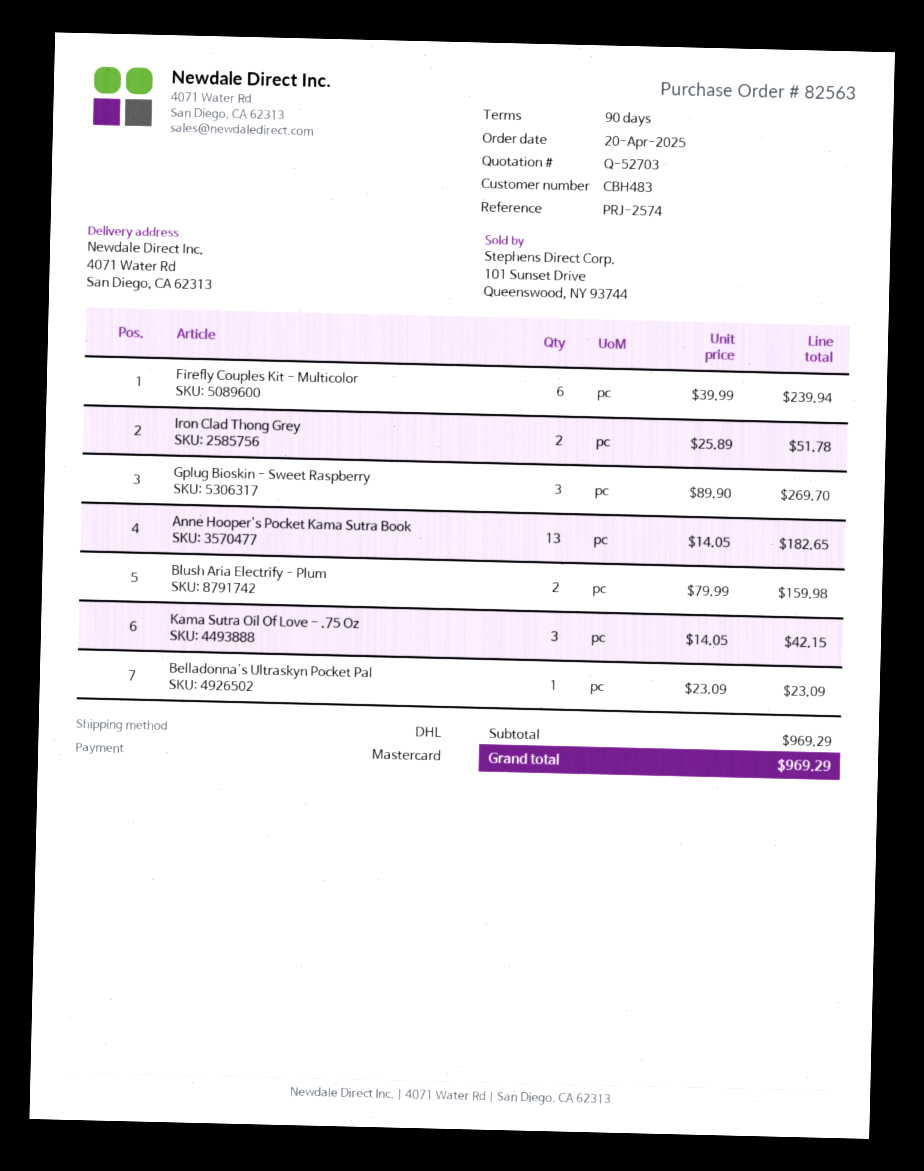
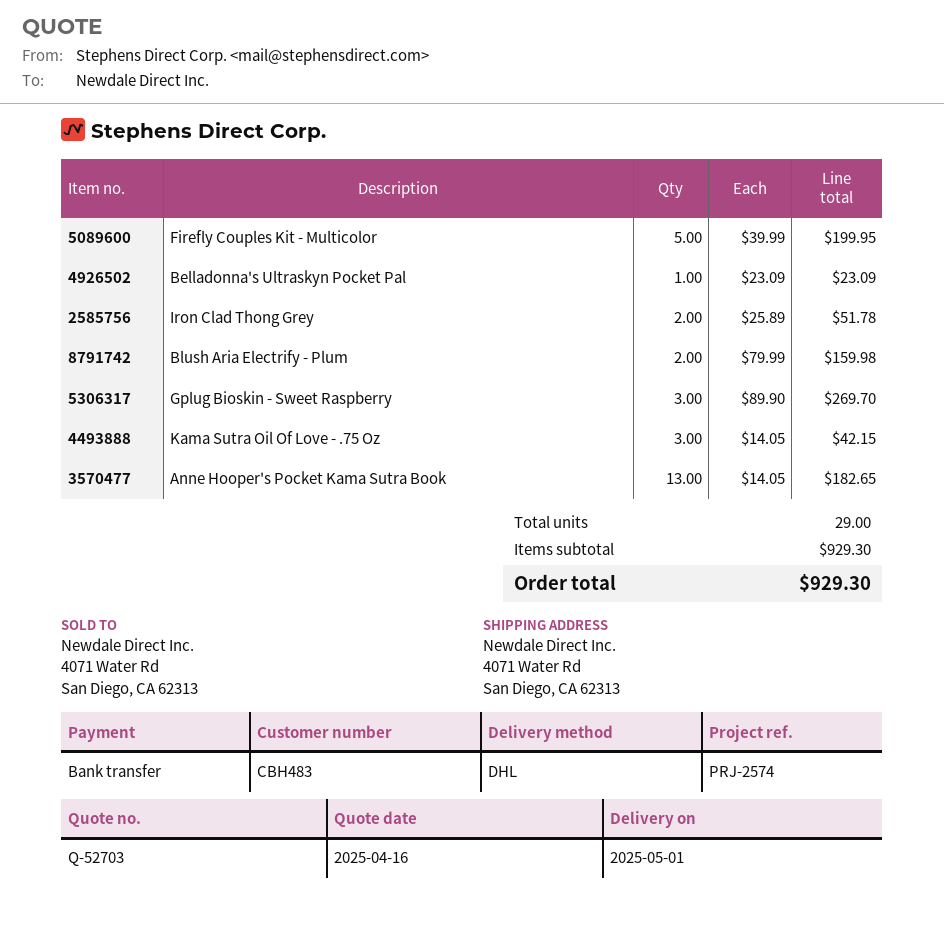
payment method: Mastercard -> bank transfer
Firefly Couples Kit - Multicolor: 6 x 39.99 = 239.94 -> 5 x 39.99 = 199.95
subtotal: 969.29 -> 929.30
total: 969.29 -> 929.30

